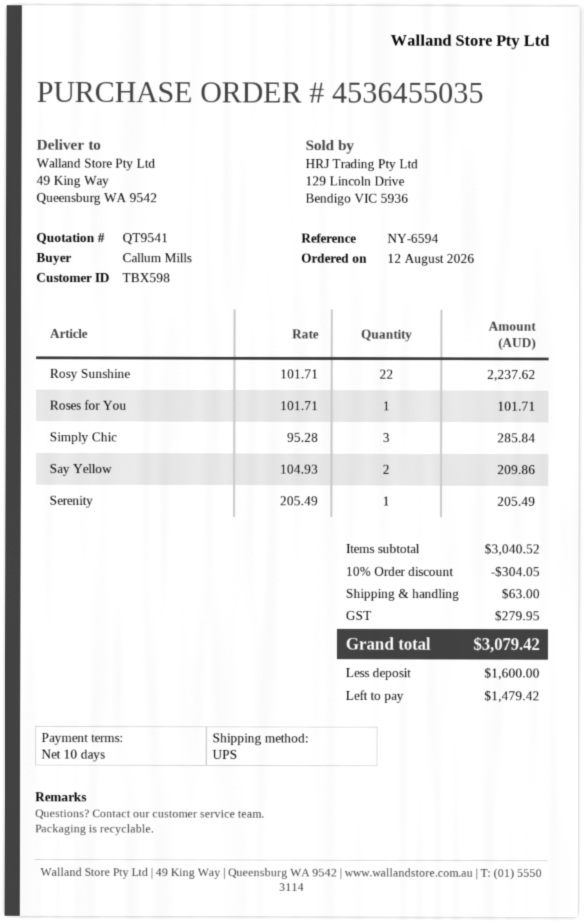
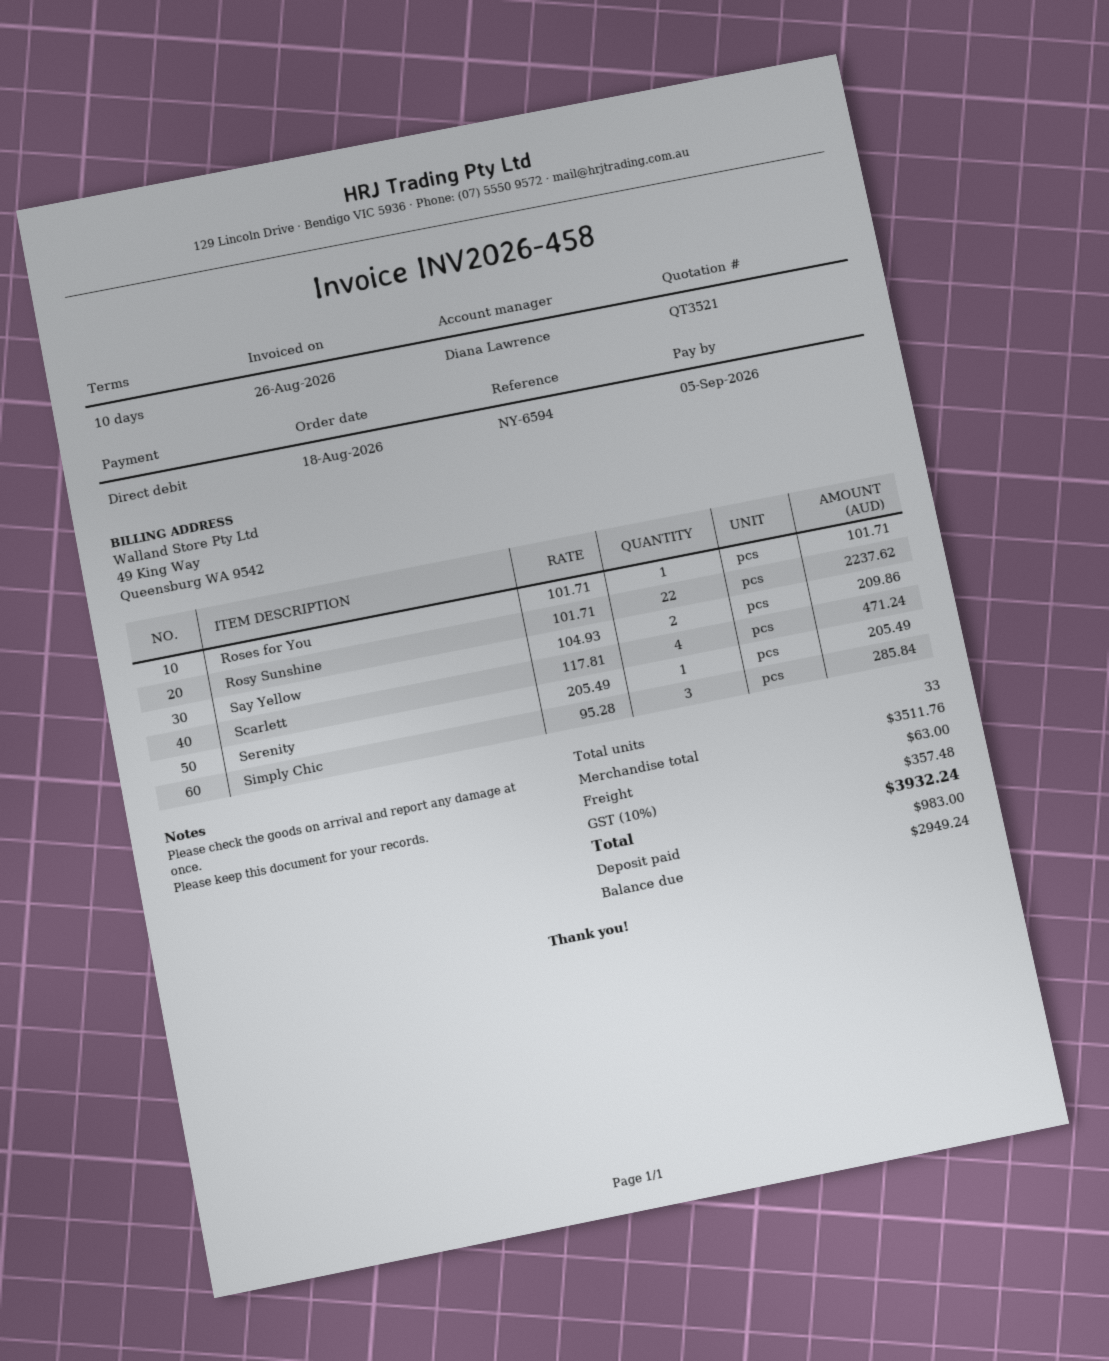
quote number: QT9541 -> QT3521
order date: 2026-08-12 -> 2026-08-18
Scarlett: none -> 4 x 117.81 = 471.24
subtotal: 3040.52 -> 3511.76
discount: 10% = 304.05 -> none
tax: 279.95 -> 357.48
total: 3079.42 -> 3932.24
deposit: 1600.00 -> 983.00
balance: 1479.42 -> 2949.24

